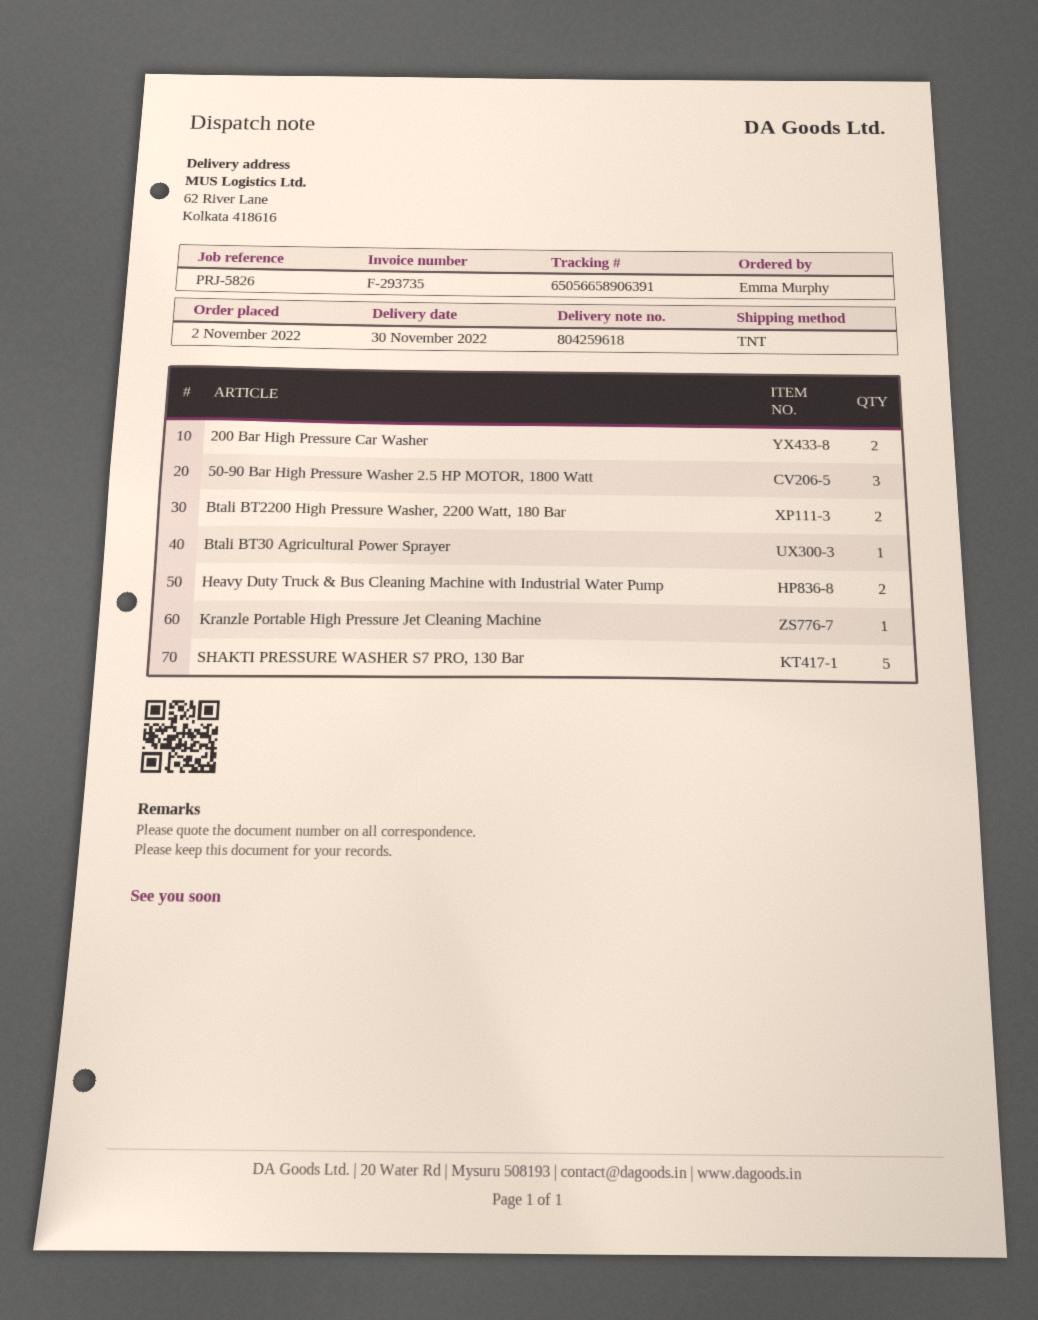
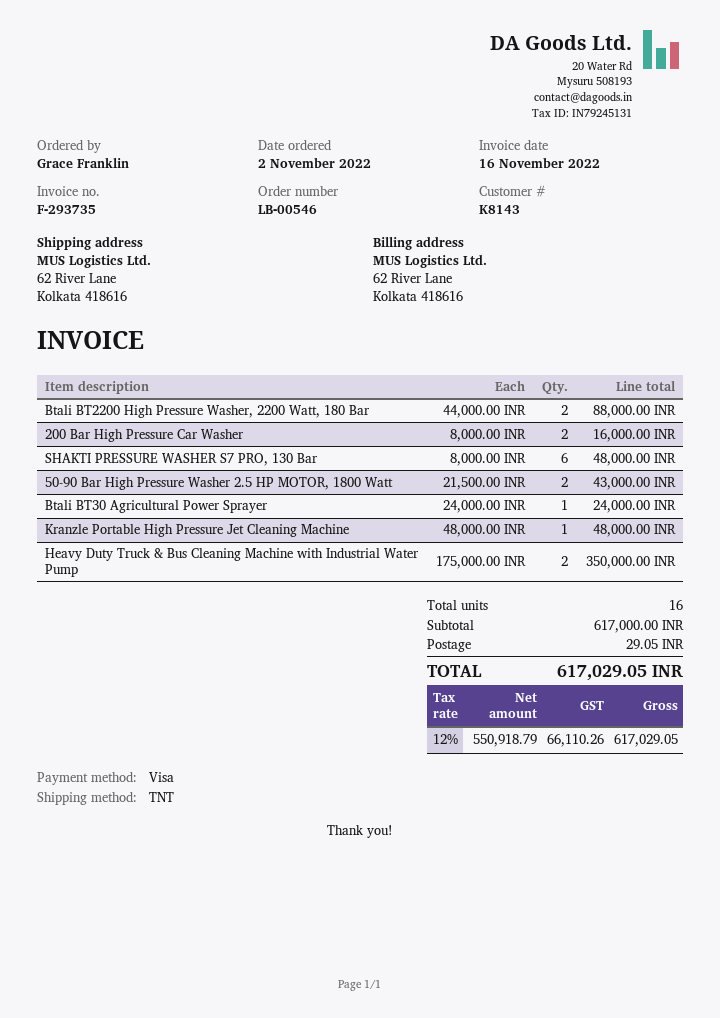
ordered by: Emma Murphy -> Grace Franklin
50-90 Bar High Pressure Washer 2.5 HP MOTOR, 1800 Watt: 3 -> 2
SHAKTI PRESSURE WASHER S7 PRO, 130 Bar: 5 -> 6

